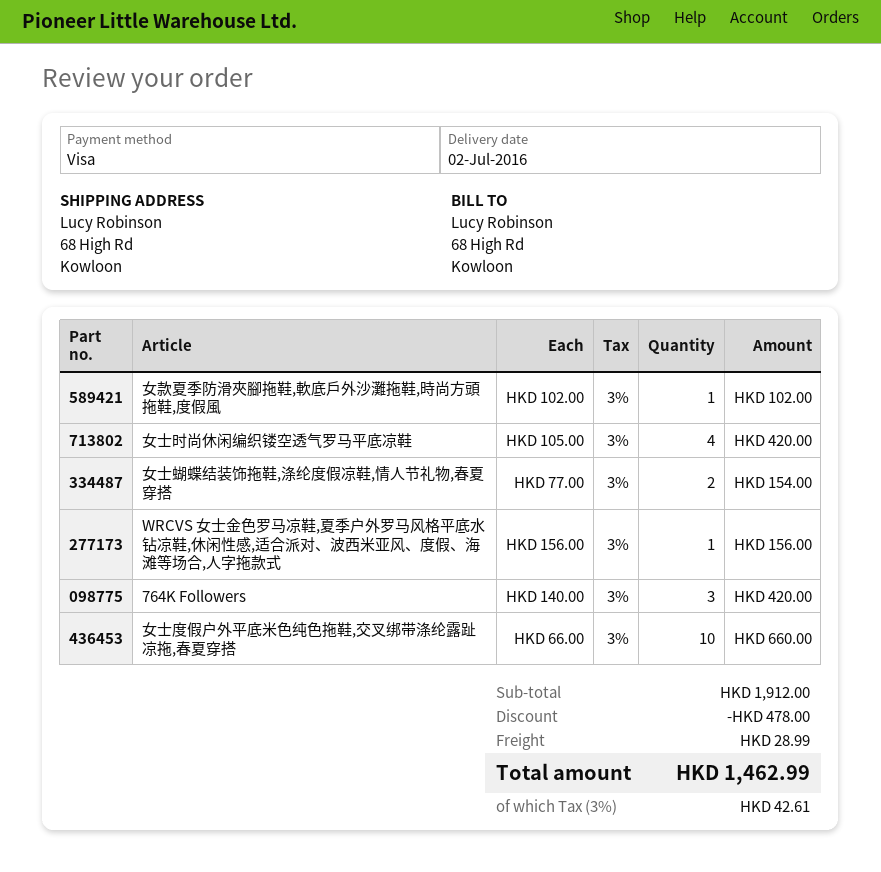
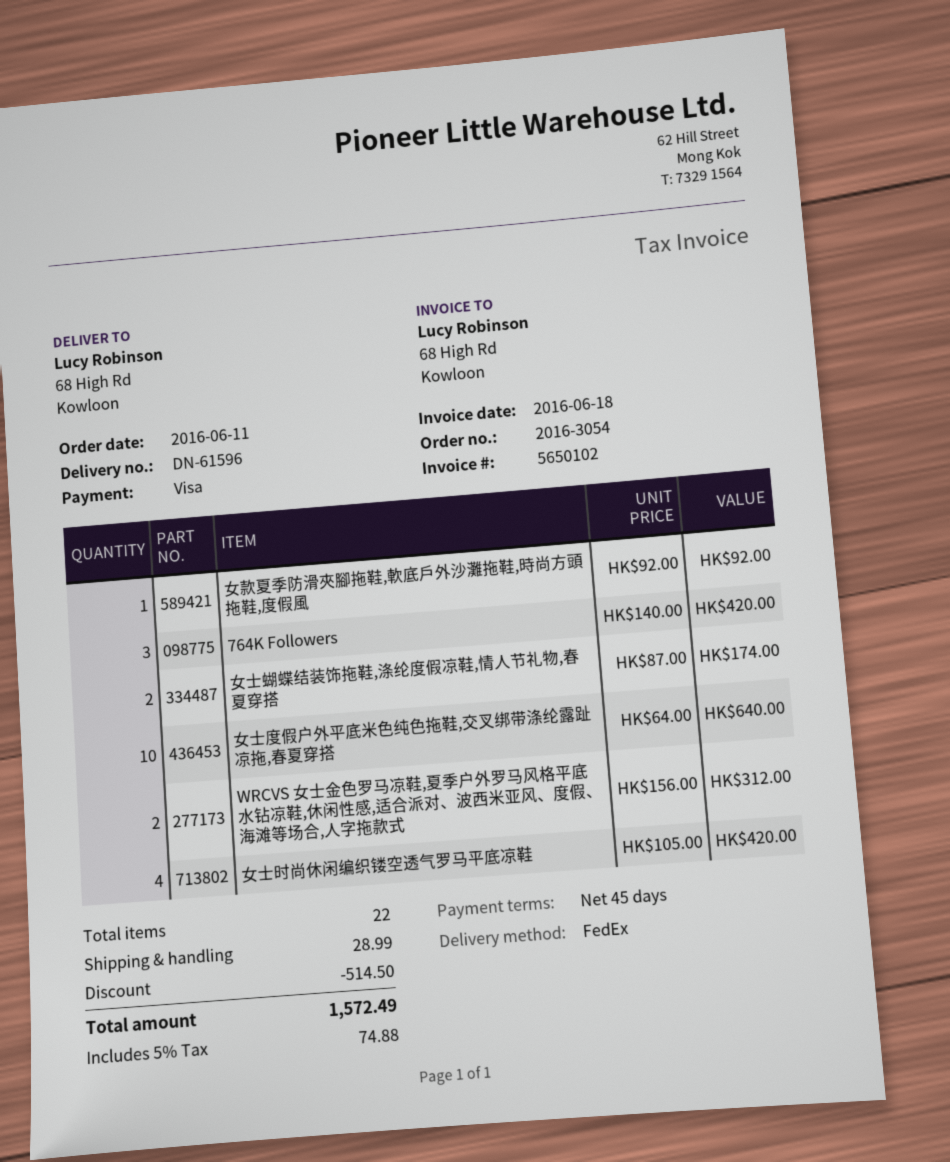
女款夏季防滑夾腳拖鞋,軟底戶外沙灘拖鞋,時尚方頭拖鞋,度假風: 1 x 102.00 = 102.00 -> 1 x 92.00 = 92.00
女士蝴蝶结装饰拖鞋,涤纶度假凉鞋,情人节礼物,春夏穿搭: 2 x 77.00 = 154.00 -> 2 x 87.00 = 174.00
WRCVS 女士金色罗马凉鞋,夏季户外罗马风格平底水钻凉鞋,休闲性感,适合派对、波西米亚风、度假、海滩等场合,人字拖款式: 1 x 156.00 = 156.00 -> 2 x 156.00 = 312.00
女士度假户外平底米色纯色拖鞋,交叉绑带涤纶露趾凉拖,春夏穿搭: 10 x 66.00 = 660.00 -> 10 x 64.00 = 640.00
discount: 478.00 -> 514.50
tax: 3% = 42.61 -> 5% = 74.88
total: 1462.99 -> 1572.49

